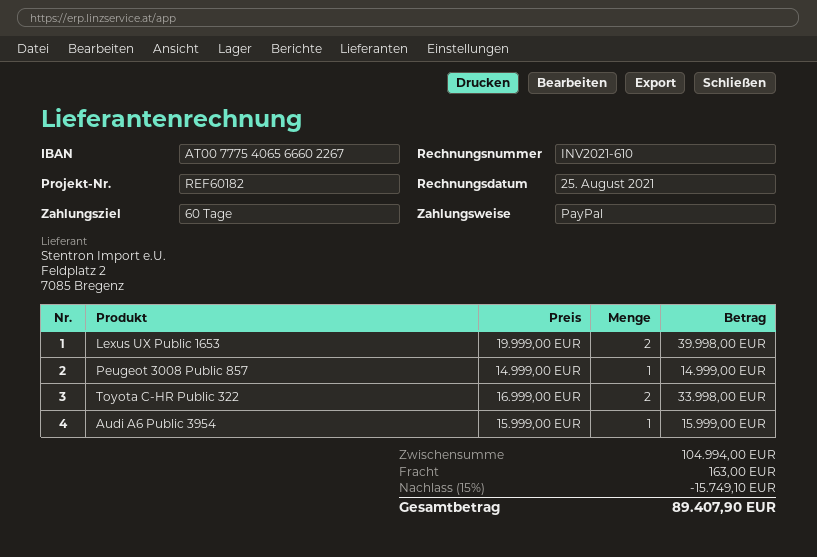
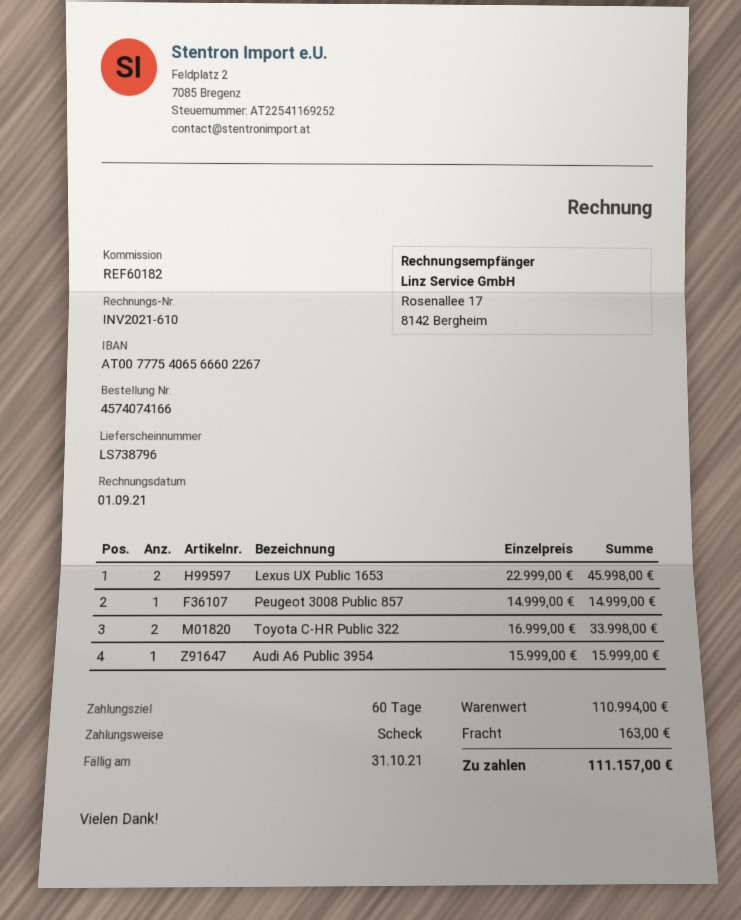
invoice date: 2021-08-25 -> 2021-09-01
payment method: PayPal -> cheque
Lexus UX Public 1653: 2 x 19999.00 = 39998.00 -> 2 x 22999.00 = 45998.00
subtotal: 104994.00 -> 110994.00
discount: 15% = 15749.10 -> none
total: 89407.90 -> 111157.00

